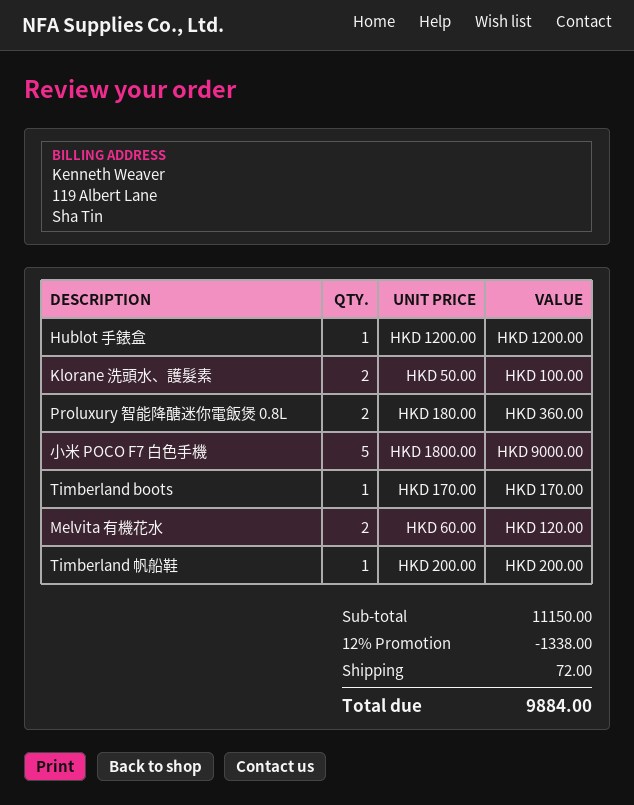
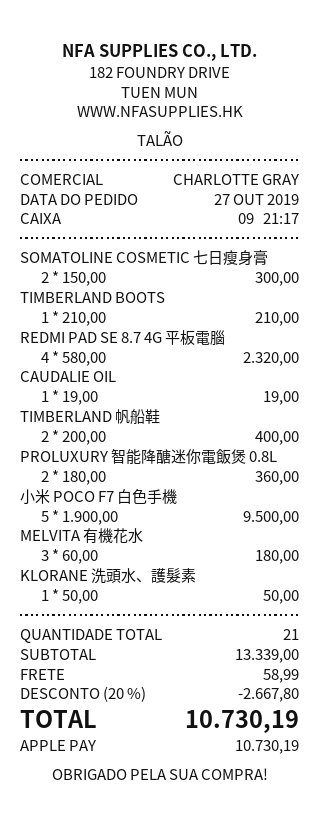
Hublot 手錶盒: 1 x 1200.00 = 1200.00 -> none
Klorane 洗頭水、護髮素: 2 x 50.00 = 100.00 -> 1 x 50.00 = 50.00
小米 POCO F7 白色手機: 5 x 1800.00 = 9000.00 -> 5 x 1900.00 = 9500.00
Timberland boots: 1 x 170.00 = 170.00 -> 1 x 210.00 = 210.00
Melvita 有機花水: 2 x 60.00 = 120.00 -> 3 x 60.00 = 180.00
Timberland 帆船鞋: 1 x 200.00 = 200.00 -> 2 x 200.00 = 400.00
SOMATOLINE COSMETIC 七日瘦身膏: none -> 2 x 150.00 = 300.00
REDMI PAD SE 8.7 4G 平板電腦: none -> 4 x 580.00 = 2320.00
CAUDALIE OIL: none -> 1 x 19.00 = 19.00
subtotal: 11150.00 -> 13339.00
discount: 12% = 1338.00 -> 20% = 2667.80
shipping: 72.00 -> 58.99
total: 9884.00 -> 10730.19

